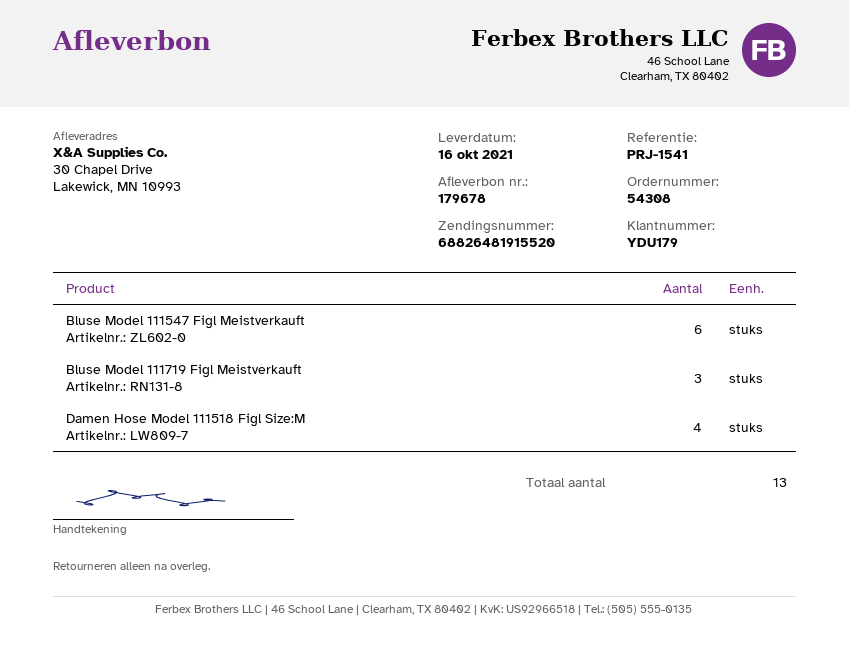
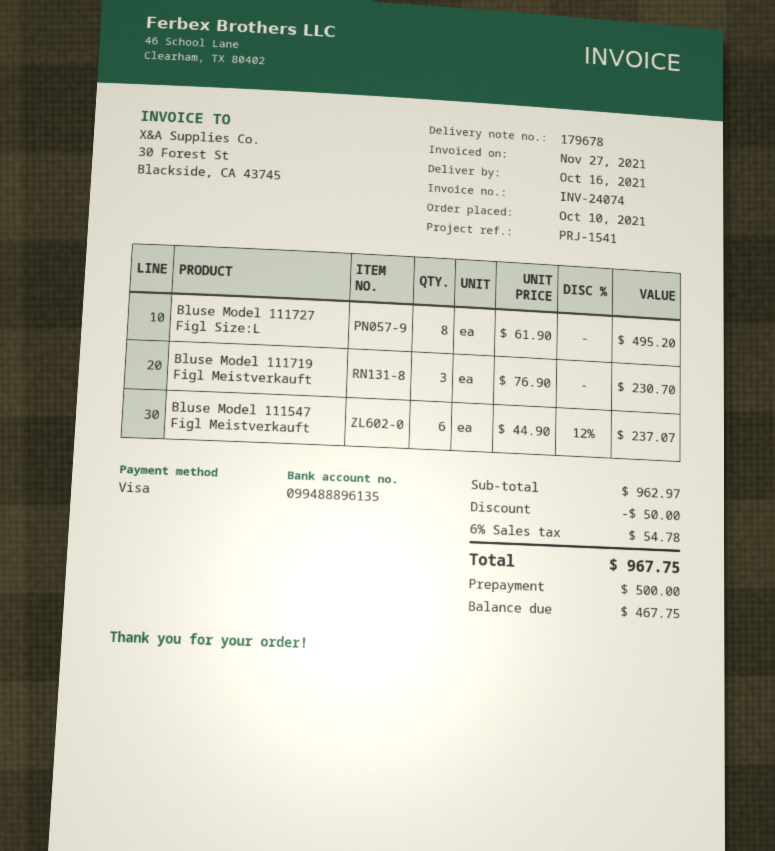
Damen Hose Model 111518 Figl Size:M: 4 -> none
Bluse Model 111727 Figl Size:L: none -> 8

